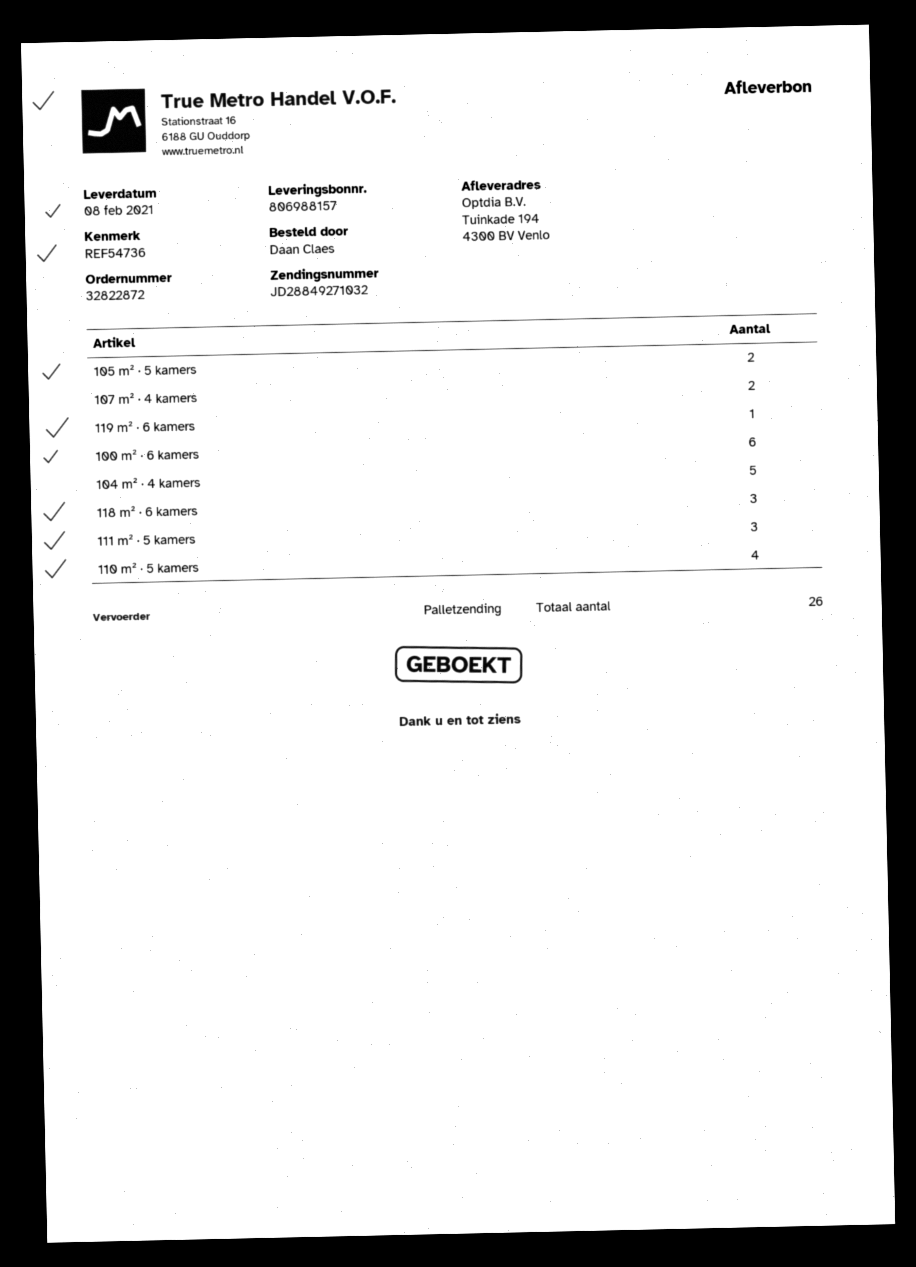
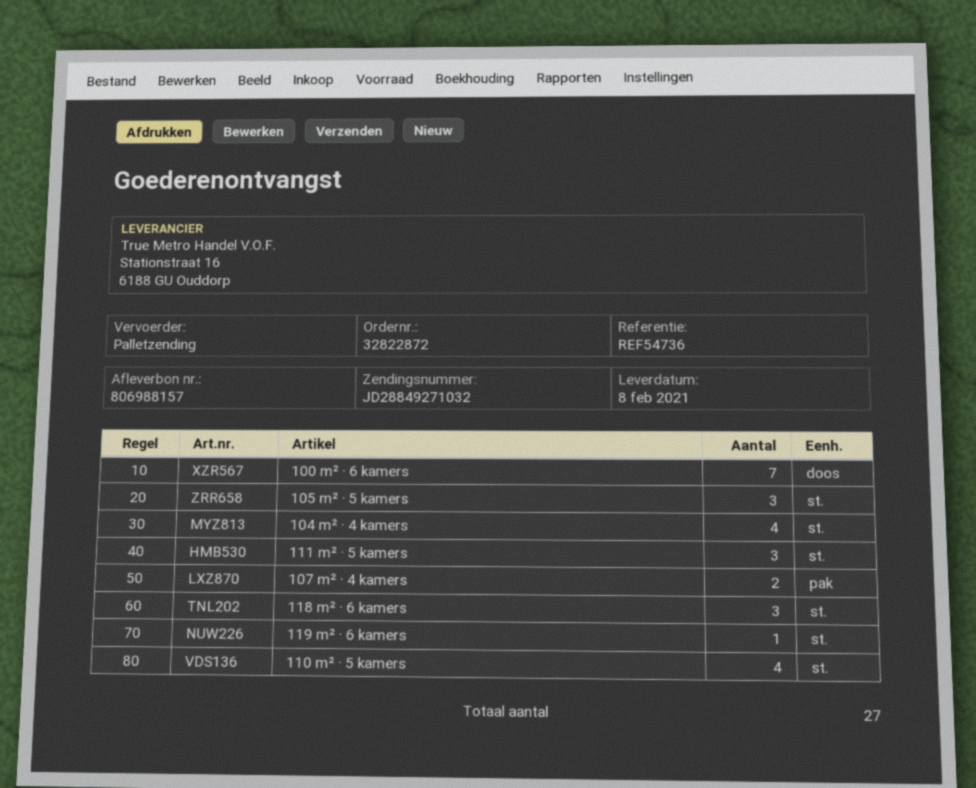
105 m² · 5 kamers: 2 -> 3
100 m² · 6 kamers: 6 -> 7
104 m² · 4 kamers: 5 -> 4
total quantity: 26 -> 27

